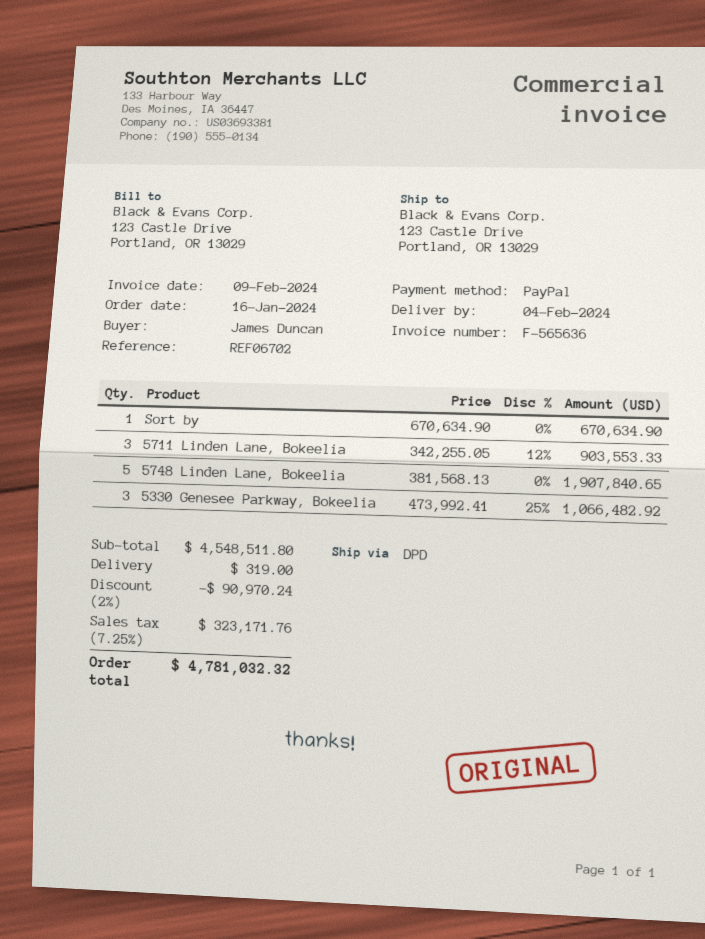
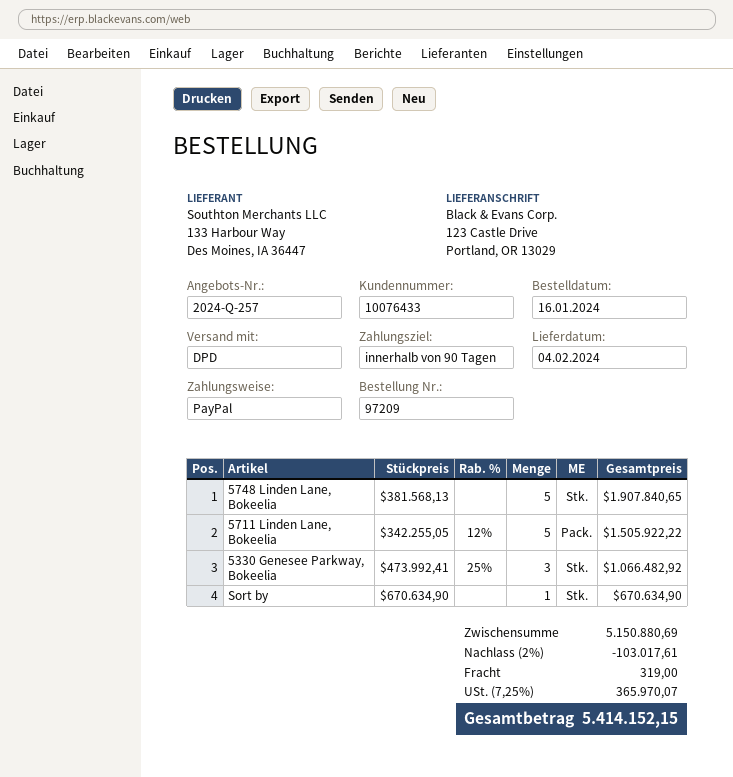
5711 Linden Lane, Bokeelia: 3 x 342255.05 - 12% = 903553.33 -> 5 x 342255.05 - 12% = 1505922.22
subtotal: 4548511.80 -> 5150880.69
discount: 2% = 90970.24 -> 2% = 103017.61
tax: 7.25% = 323171.76 -> 7.25% = 365970.07
total: 4781032.32 -> 5414152.15

